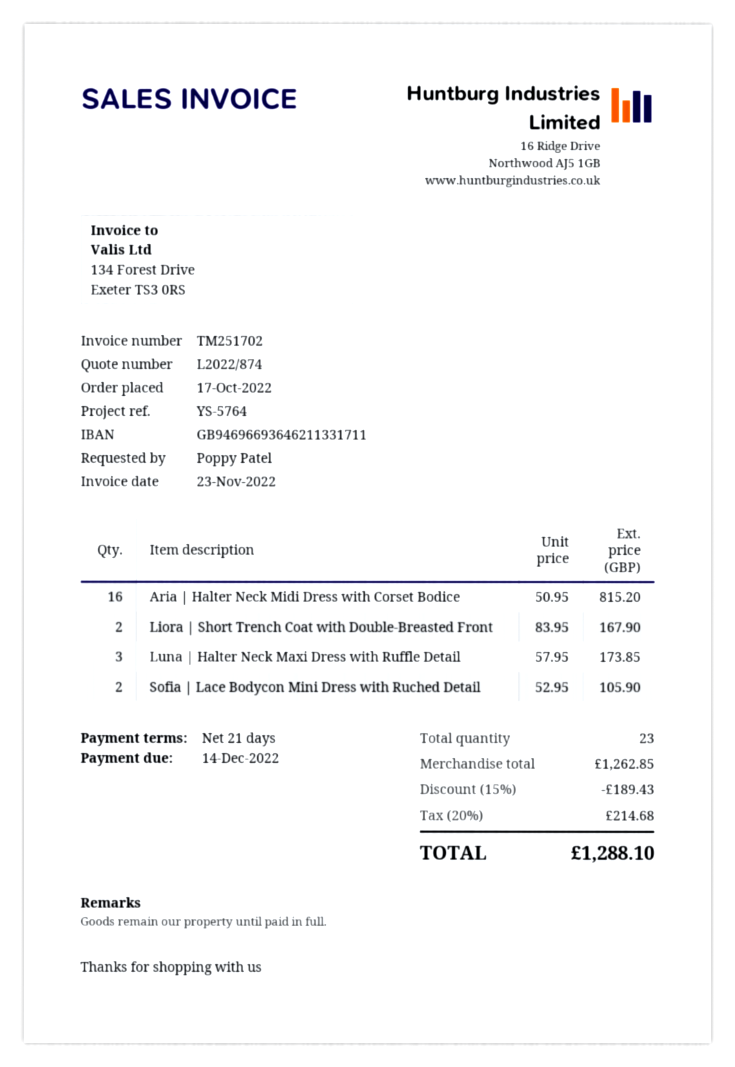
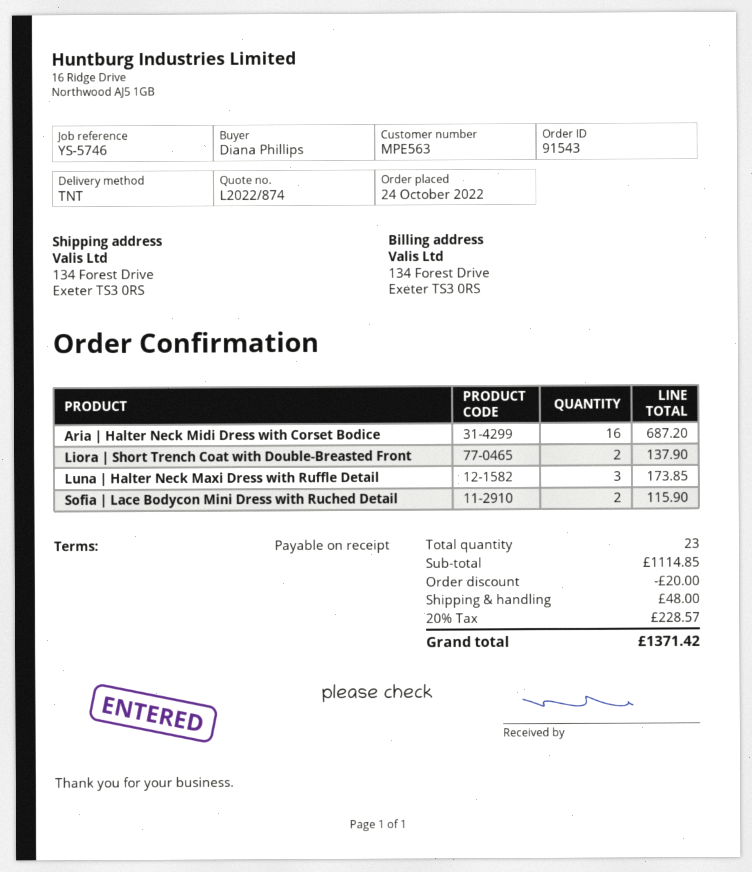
order date: 2022-10-17 -> 2022-10-24
payment terms: 21 days -> on receipt
reference: YS-5764 -> YS-5746
ordered by: Poppy Patel -> Diana Phillips
Aria | Halter Neck Midi Dress with Corset Bodice: 16 for 815.20 -> 16 for 687.20
Liora | Short Trench Coat with Double-Breasted Front: 2 for 167.90 -> 2 for 137.90
Sofia | Lace Bodycon Mini Dress with Ruched Detail: 2 for 105.90 -> 2 for 115.90
subtotal: 1262.85 -> 1114.85
discount: 189.43 -> 20.00
shipping: none -> 48.00
tax: 20% = 214.68 -> 20% = 228.57
total: 1288.10 -> 1371.42

